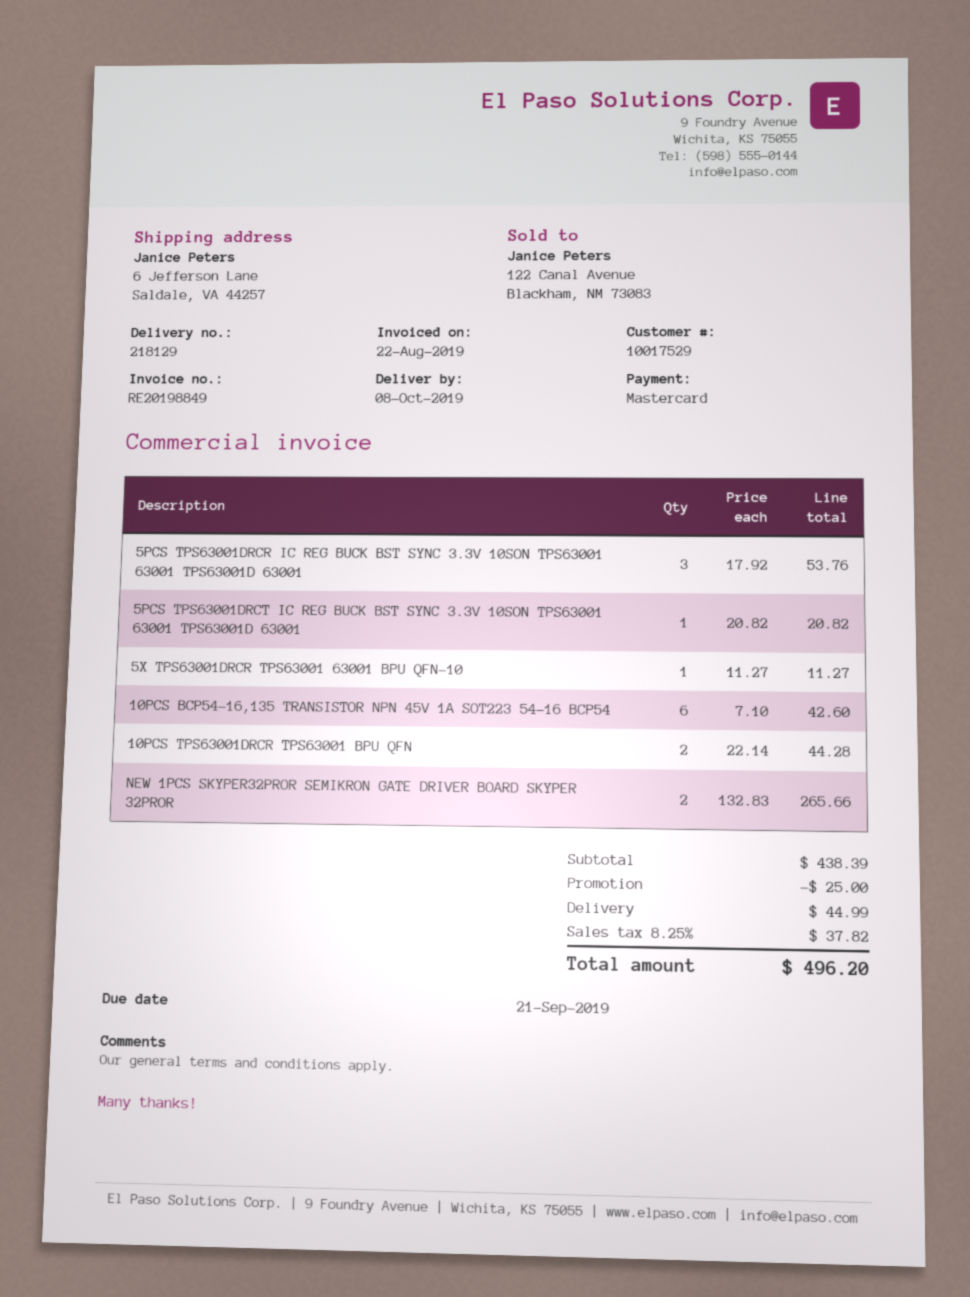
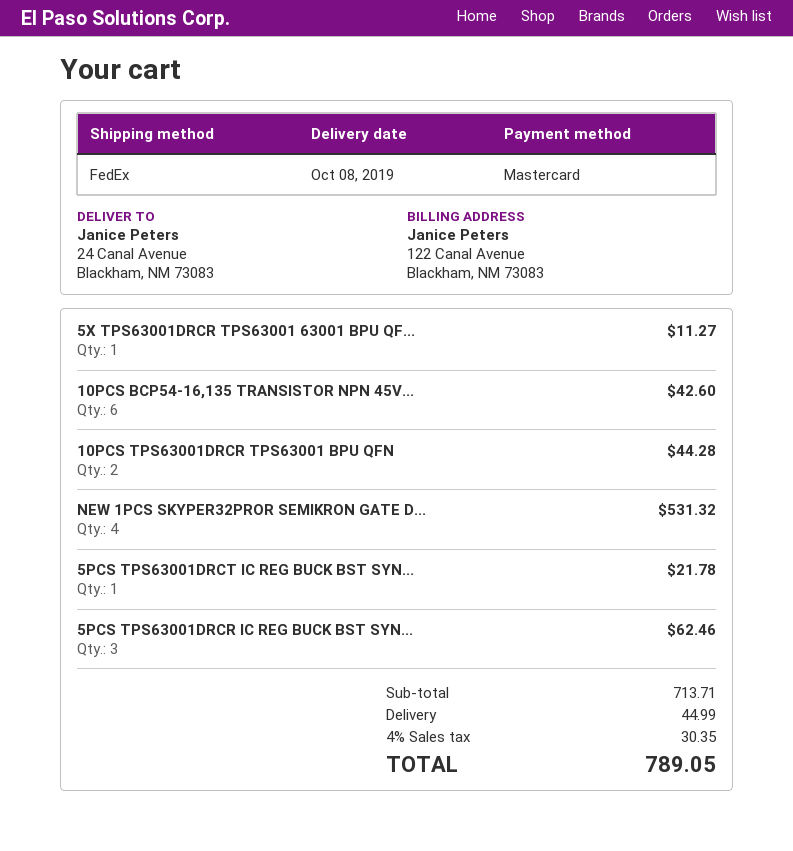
ship to: 6 Jefferson Lane, Saldale, VA 44257 -> 24 Canal Avenue, Blackham, NM 73083
5PCS TPS63001DRCR IC REG BUCK BST SYNC 3.3V 10SON TPS63001 63001 TPS63001D 63001: 3 for 53.76 -> 3 for 62.46
5PCS TPS63001DRCT IC REG BUCK BST SYNC 3.3V 10SON TPS63001 63001 TPS63001D 63001: 1 for 20.82 -> 1 for 21.78
NEW 1PCS SKYPER32PROR SEMIKRON GATE DRIVER BOARD SKYPER 32PROR: 2 for 265.66 -> 4 for 531.32
subtotal: 438.39 -> 713.71
discount: 25.00 -> none
tax: 8.25% = 37.82 -> 4% = 30.35
total: 496.20 -> 789.05

